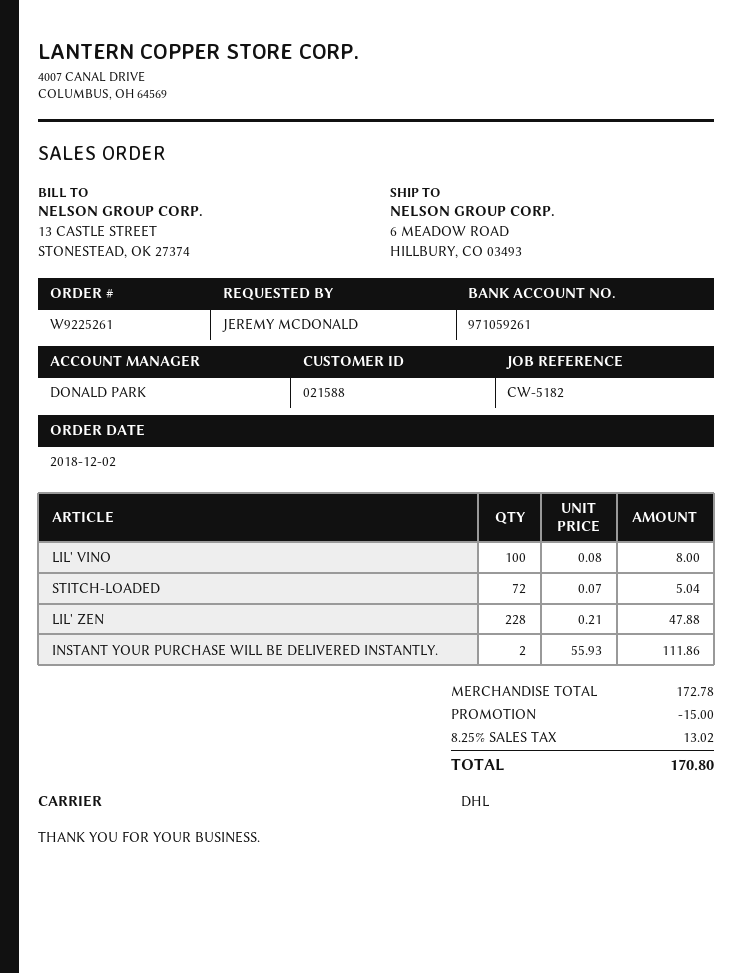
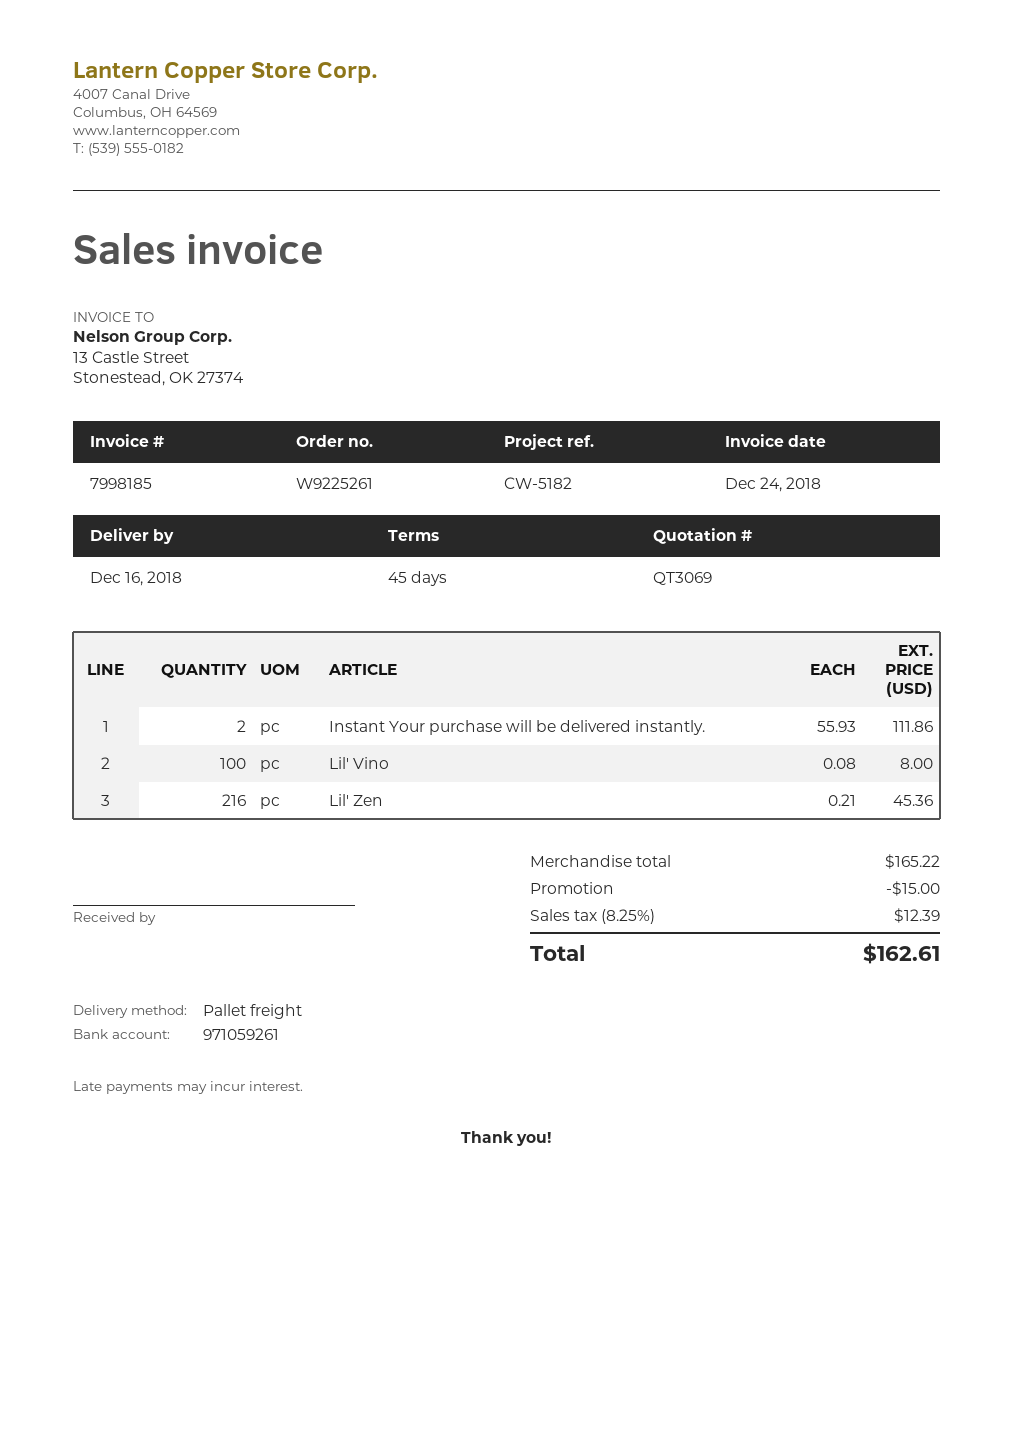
shipping method: DHL -> pallet freight
STITCH-LOADED: 72 x 0.07 = 5.04 -> none
LIL' ZEN: 228 x 0.21 = 47.88 -> 216 x 0.21 = 45.36
subtotal: 172.78 -> 165.22
tax: 8.25% = 13.02 -> 8.25% = 12.39
total: 170.80 -> 162.61

